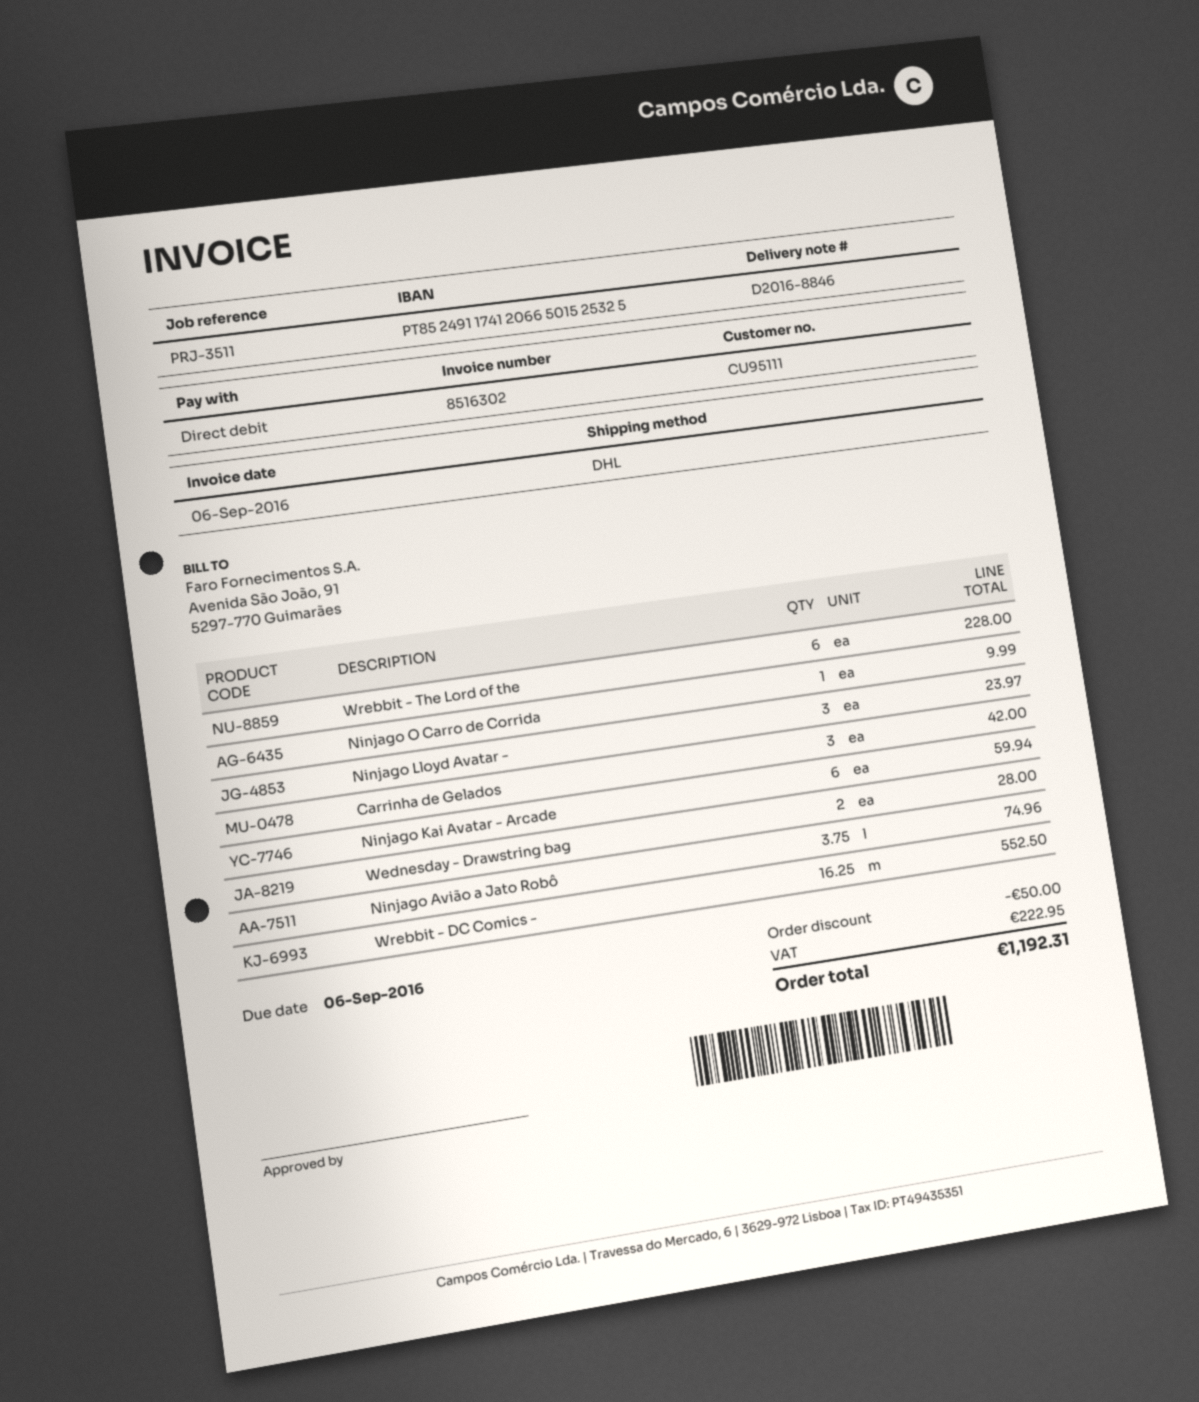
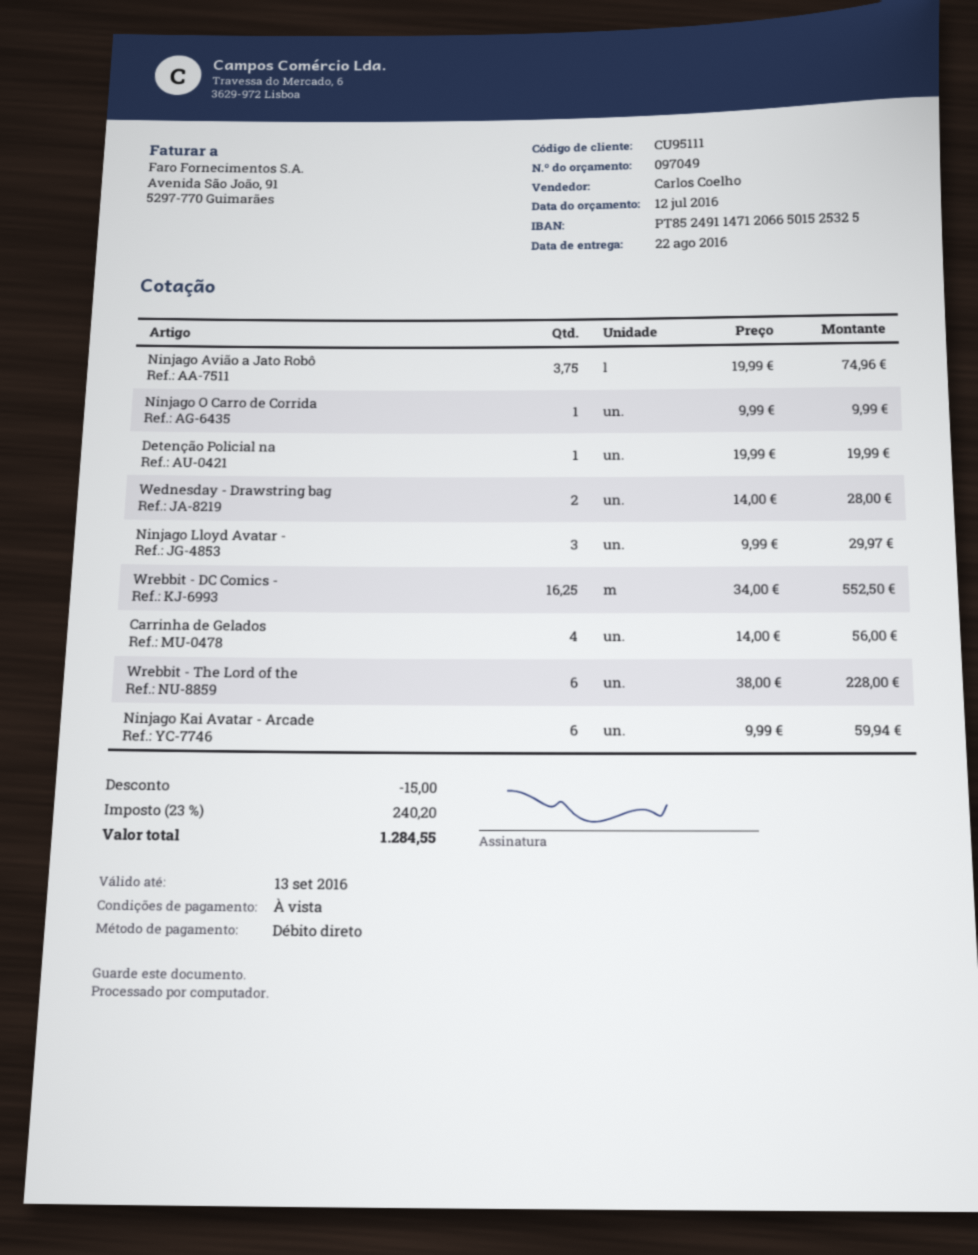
bank account: PT85249117412066501525325 -> PT85249114712066501525325
Ninjago Lloyd Avatar -: 3 for 23.97 -> 3 for 29.97
Carrinha de Gelados: 3 for 42.00 -> 4 for 56.00
Detenção Policial na: none -> 1 for 19.99
discount: 50.00 -> 15.00
tax: 222.95 -> 240.20
total: 1192.31 -> 1284.55

